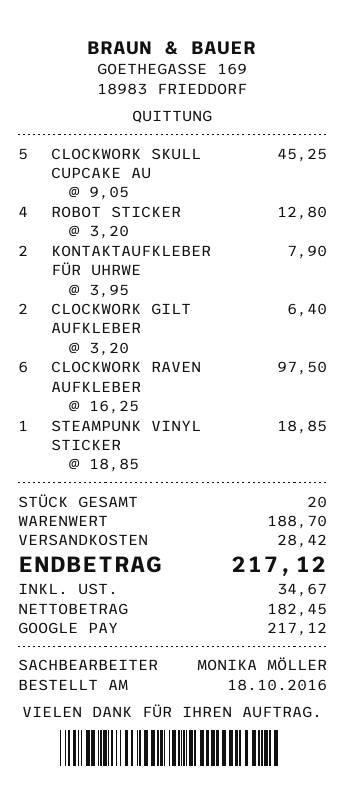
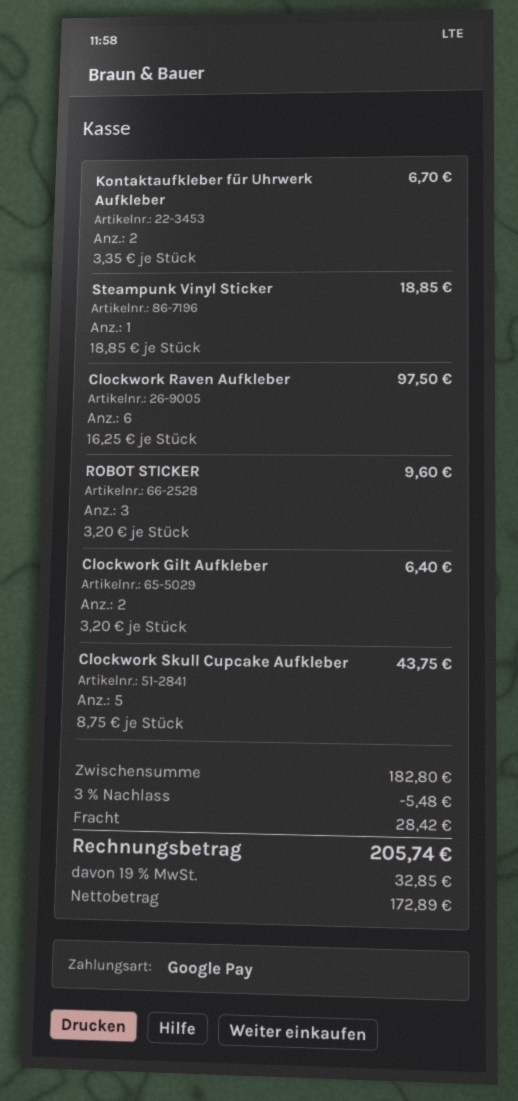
CLOCKWORK SKULL CUPCAKE AU: 5 x 9.05 = 45.25 -> 5 x 8.75 = 43.75
ROBOT STICKER: 4 x 3.20 = 12.80 -> 3 x 3.20 = 9.60
KONTAKTAUFKLEBER FÜR UHRWE: 2 x 3.95 = 7.90 -> 2 x 3.35 = 6.70
subtotal: 188.70 -> 182.80
discount: none -> 3% = 5.48
net: 182.45 -> 172.89
tax: 34.67 -> 32.85
total: 217.12 -> 205.74

